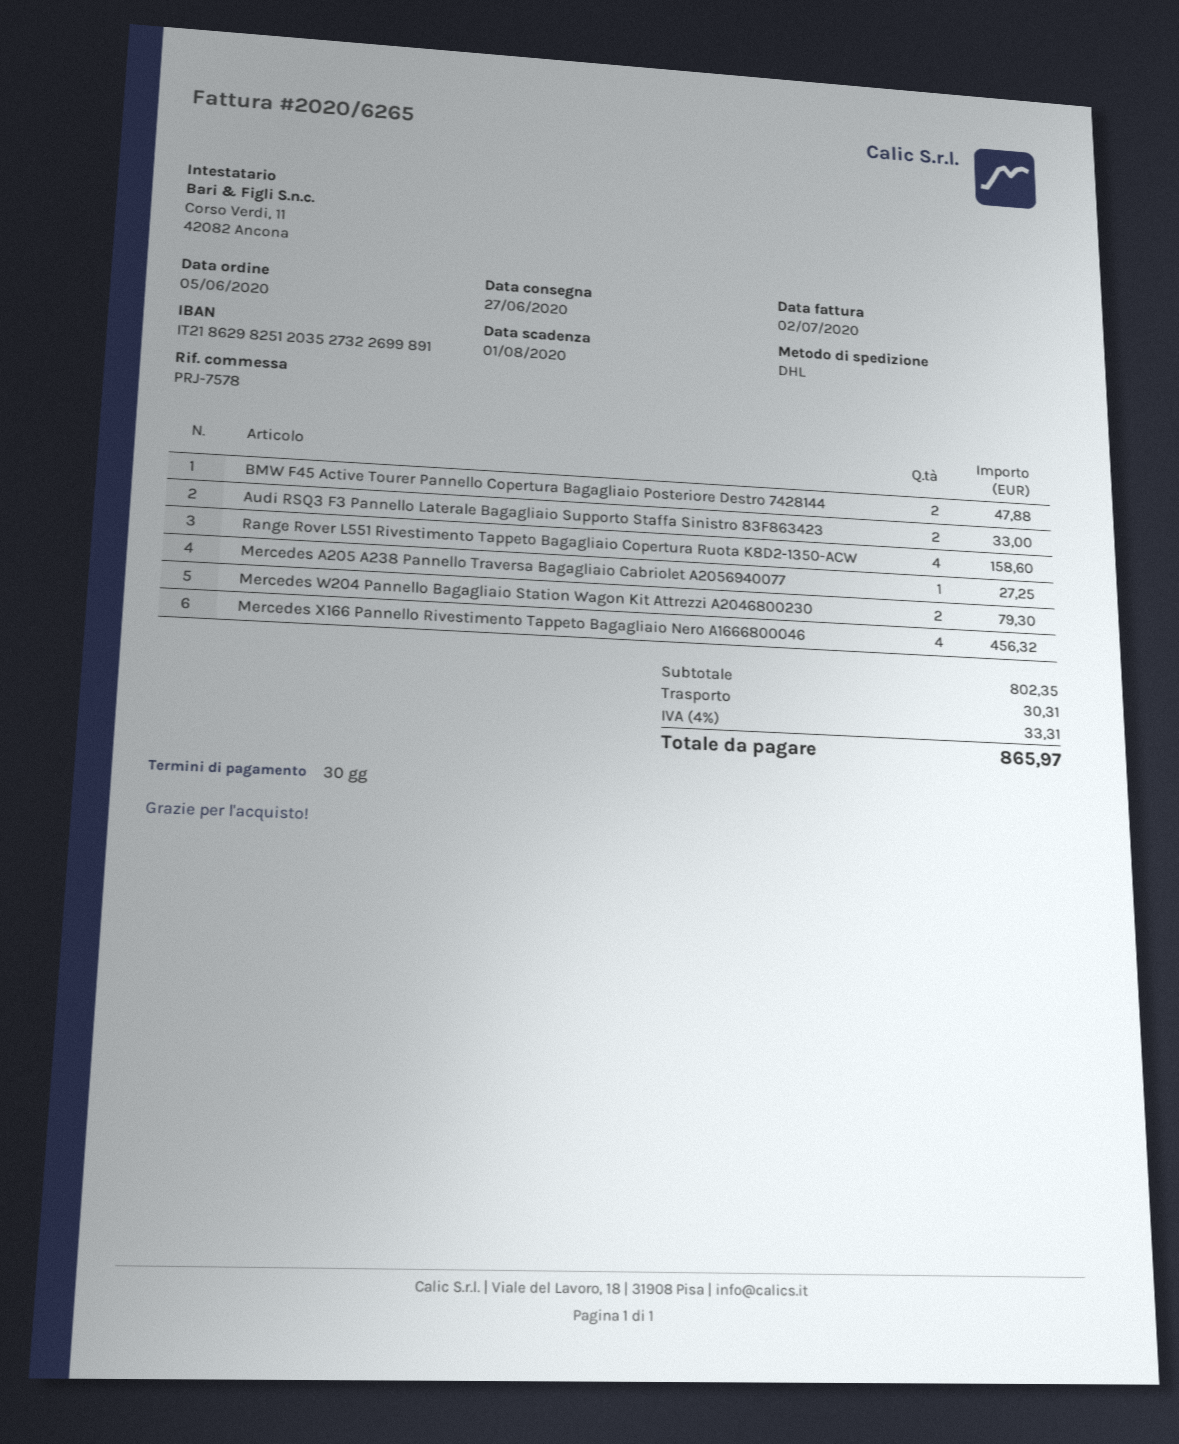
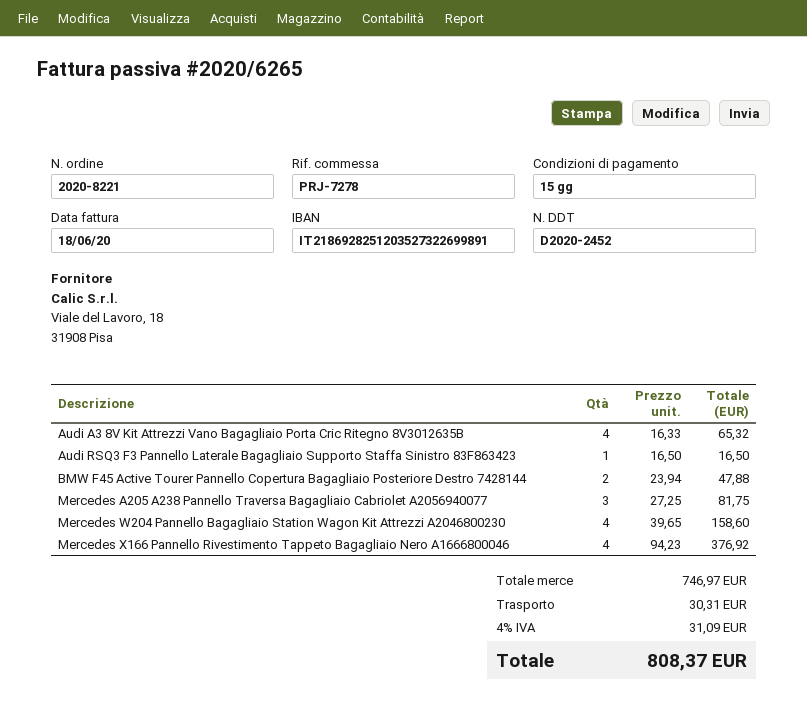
invoice date: 2020-07-02 -> 2020-06-18
payment terms: 30 days -> 15 days
reference: PRJ-7578 -> PRJ-7278
bank account: IT2186298251203527322699891 -> IT2186928251203527322699891
Audi RSQ3 F3 Pannello Laterale Bagagliaio Supporto Staffa Sinistro 83F863423: 2 for 33.00 -> 1 for 16.50
Range Rover L551 Rivestimento Tappeto Bagagliaio Copertura Ruota K8D2-1350-ACW: 4 for 158.60 -> none
Mercedes A205 A238 Pannello Traversa Bagagliaio Cabriolet A2056940077: 1 for 27.25 -> 3 for 81.75
Mercedes W204 Pannello Bagagliaio Station Wagon Kit Attrezzi A2046800230: 2 for 79.30 -> 4 for 158.60
Mercedes X166 Pannello Rivestimento Tappeto Bagagliaio Nero A1666800046: 4 for 456.32 -> 4 for 376.92
Audi A3 8V Kit Attrezzi Vano Bagagliaio Porta Cric Ritegno 8V3012635B: none -> 4 for 65.32
subtotal: 802.35 -> 746.97
tax: 4% = 33.31 -> 4% = 31.09
total: 865.97 -> 808.37

